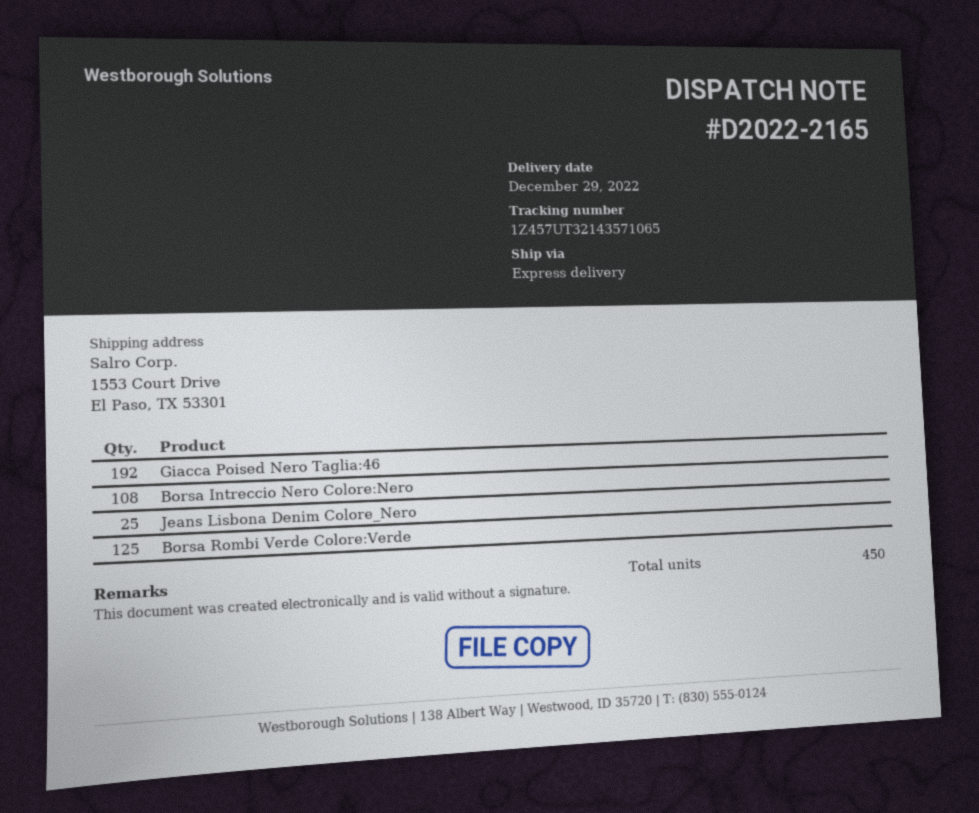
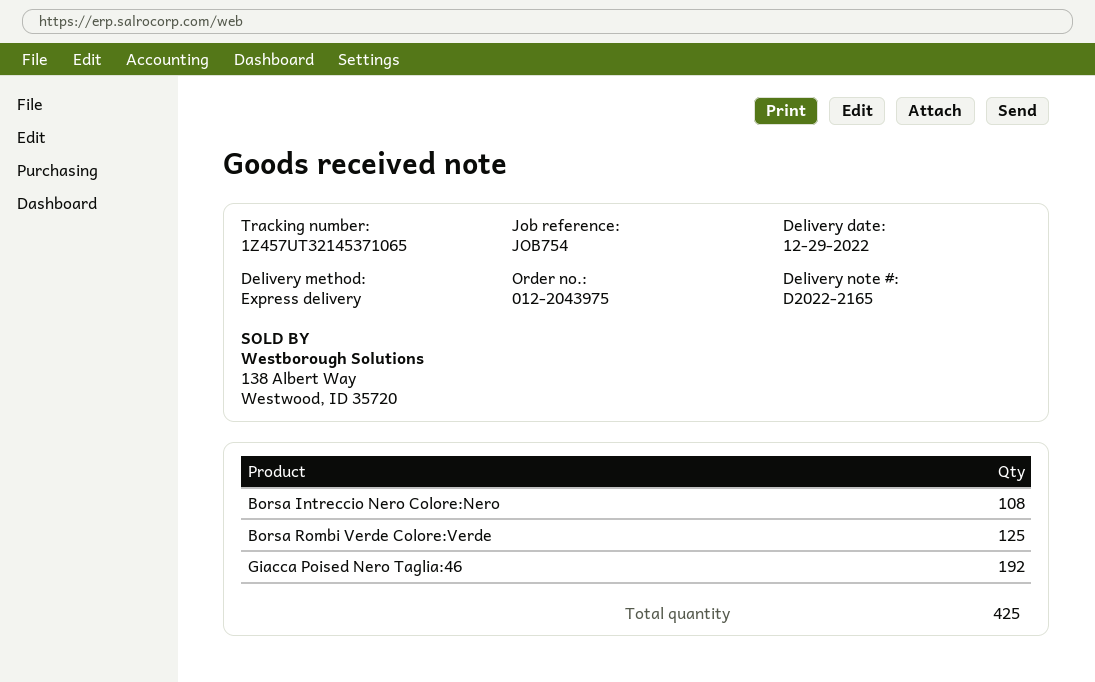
tracking number: 1Z457UT32143571065 -> 1Z457UT32145371065
Jeans Lisbona Denim Colore_Nero: 25 -> none
total quantity: 450 -> 425

